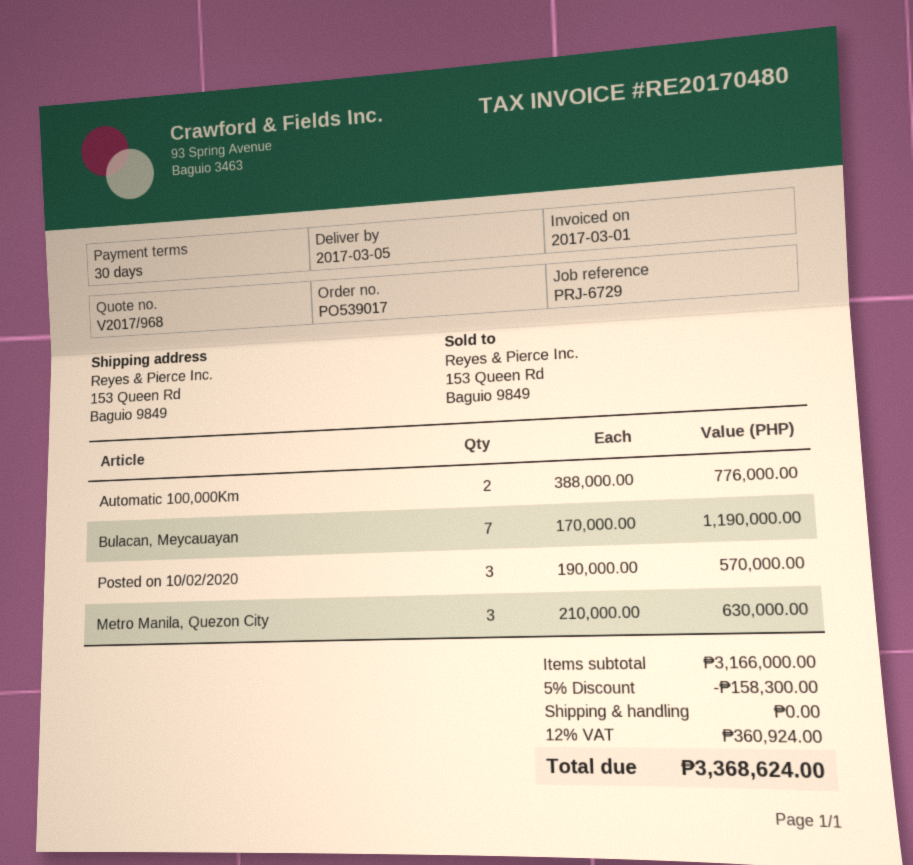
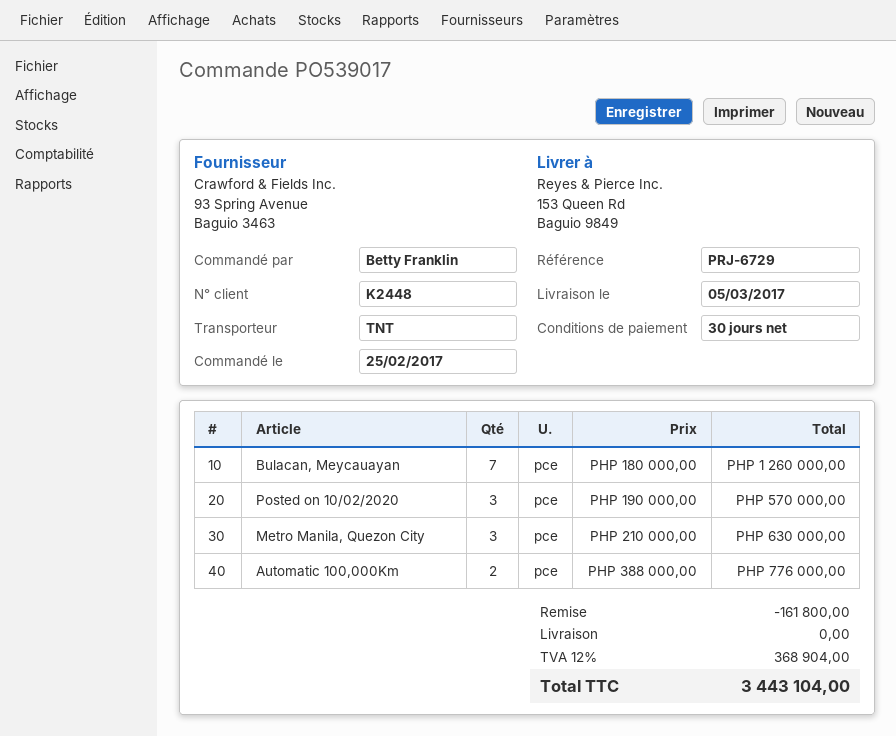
Bulacan, Meycauayan: 7 x 170000.00 = 1190000.00 -> 7 x 180000.00 = 1260000.00
discount: 158300.00 -> 161800.00
tax: 12% = 360924.00 -> 12% = 368904.00
total: 3368624.00 -> 3443104.00

